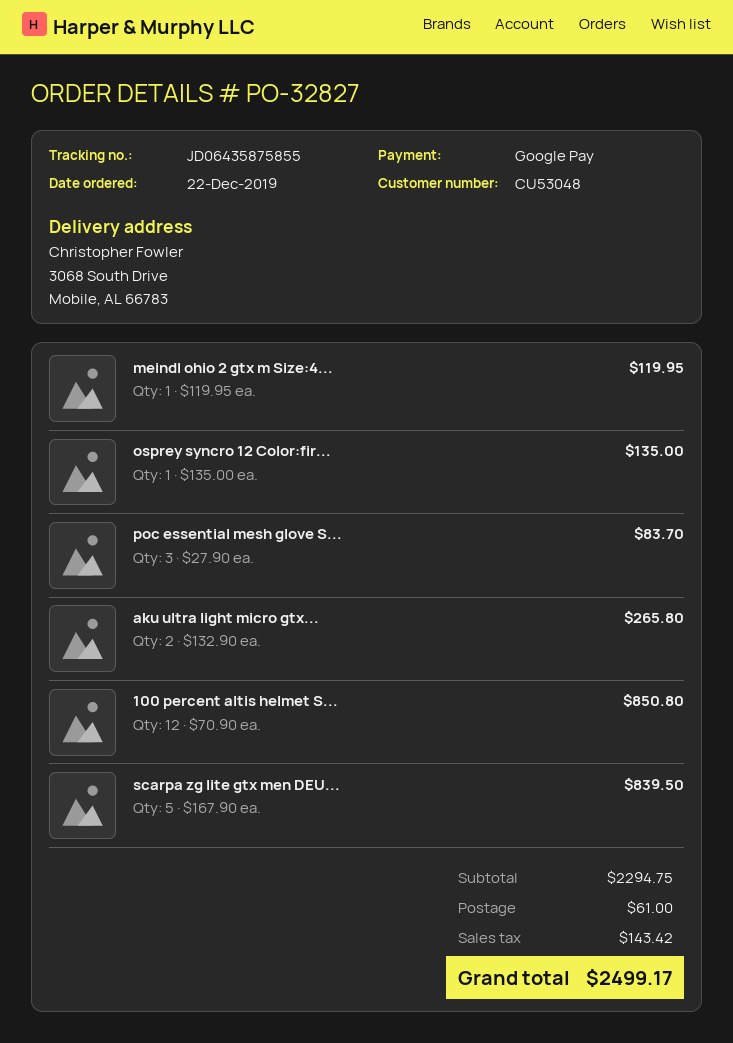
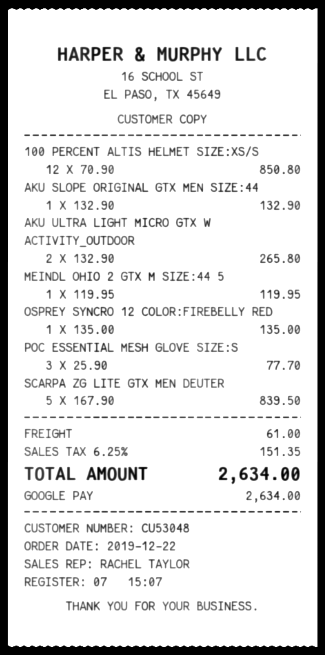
poc essential mesh glove S...: 3 x 27.90 = 83.70 -> 3 x 25.90 = 77.70
AKU SLOPE ORIGINAL GTX MEN SIZE:44: none -> 1 x 132.90 = 132.90
tax: 143.42 -> 151.35
total: 2499.17 -> 2634.00

